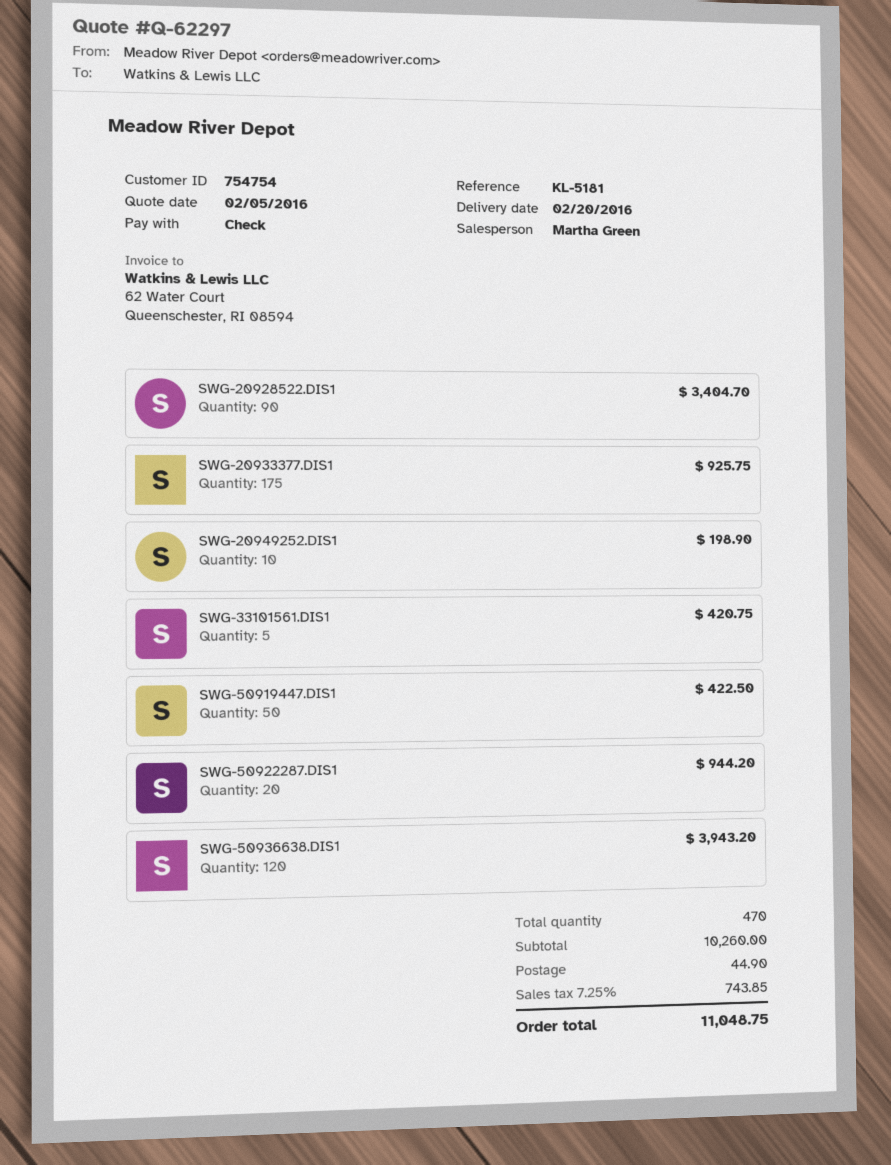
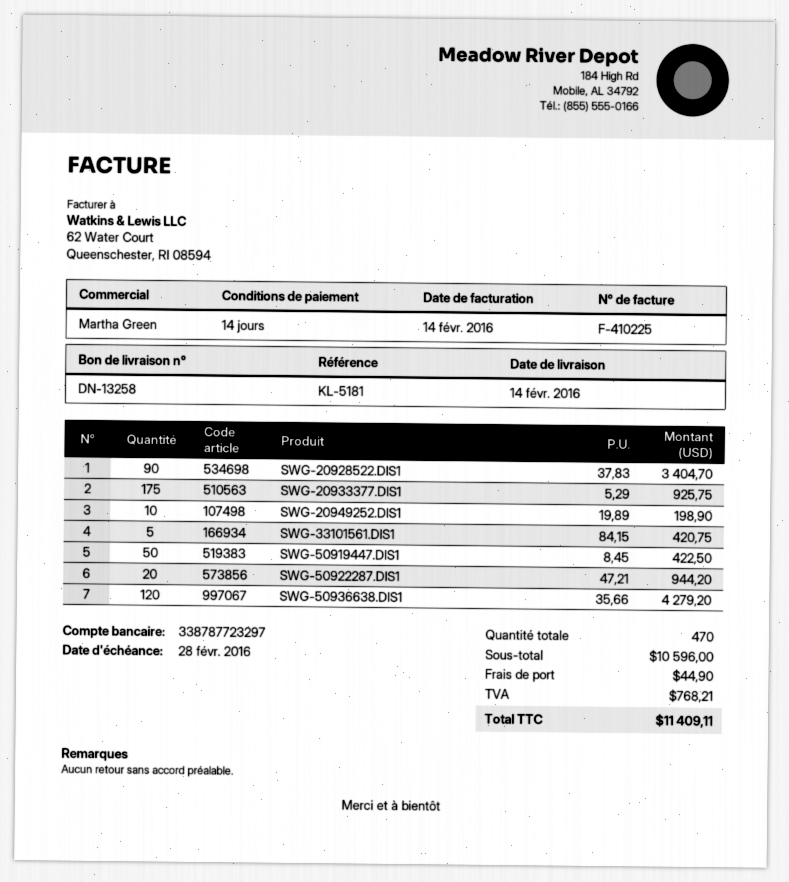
delivery date: 2016-02-20 -> 2016-02-14
SWG-50936638.DIS1: 120 for 3943.20 -> 120 for 4279.20
subtotal: 10260.00 -> 10596.00
tax: 743.85 -> 768.21
total: 11048.75 -> 11409.11

